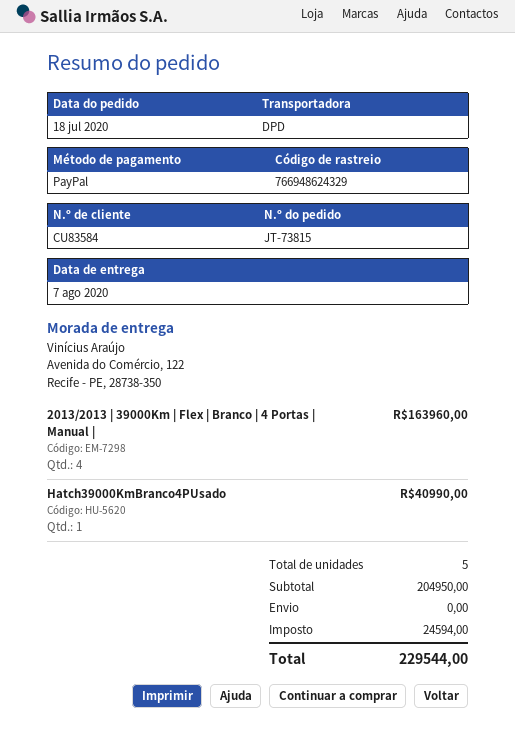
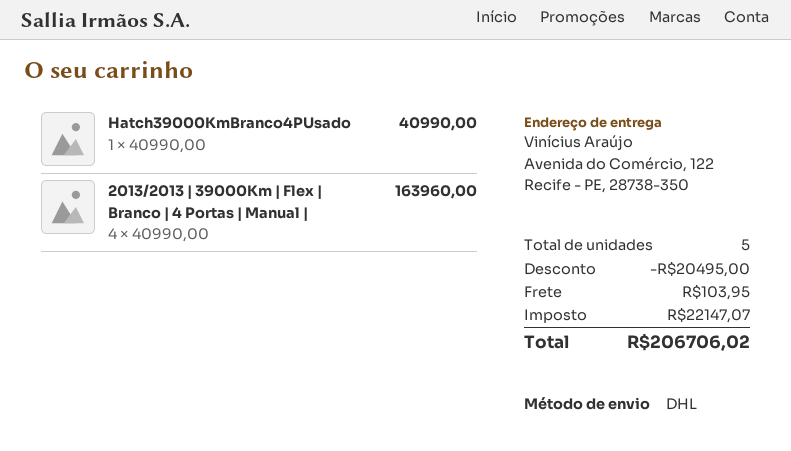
shipping method: DPD -> DHL
discount: none -> 20495.00
shipping: 0.00 -> 103.95
tax: 24594.00 -> 22147.07
total: 229544.00 -> 206706.02

